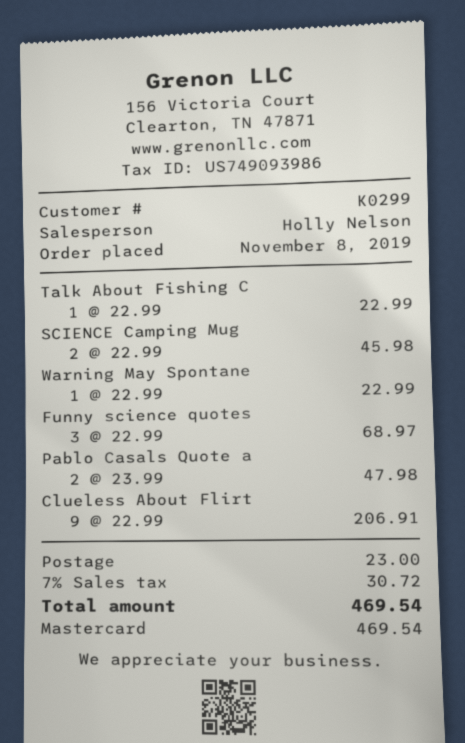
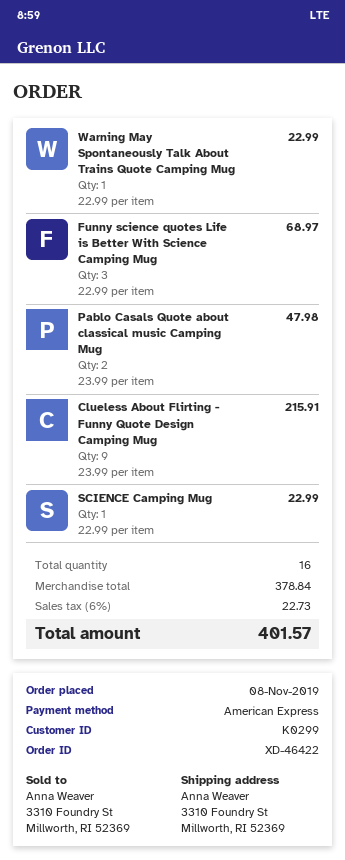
payment method: Mastercard -> American Express
Talk About Fishing C: 1 x 22.99 = 22.99 -> none
SCIENCE Camping Mug: 2 x 22.99 = 45.98 -> 1 x 22.99 = 22.99
Clueless About Flirt: 9 x 22.99 = 206.91 -> 9 x 23.99 = 215.91
shipping: 23.00 -> none
tax: 7% = 30.72 -> 6% = 22.73
total: 469.54 -> 401.57

